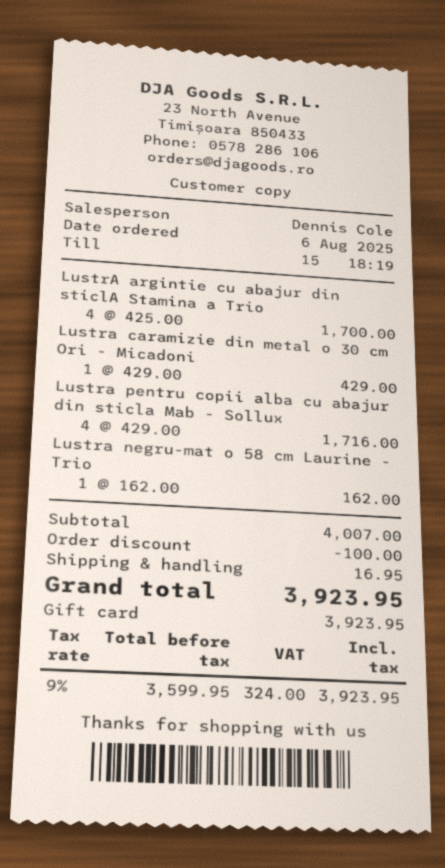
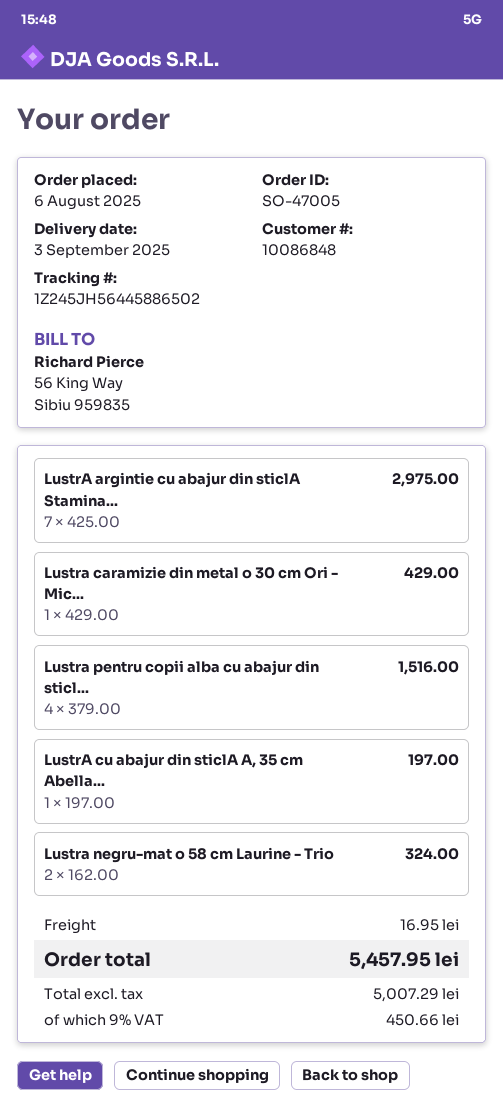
LustrA argintie cu abajur din sticlA Stamina a Trio: 4 x 425.00 = 1700.00 -> 7 x 425.00 = 2975.00
Lustra pentru copii alba cu abajur din sticla Mab - Sollux: 4 x 429.00 = 1716.00 -> 4 x 379.00 = 1516.00
Lustra negru-mat o 58 cm Laurine - Trio: 1 x 162.00 = 162.00 -> 2 x 162.00 = 324.00
LustrA cu abajur din sticlA A, 35 cm Abella...: none -> 1 x 197.00 = 197.00
discount: 100.00 -> none
net: 3599.95 -> 5007.29
tax: 9% = 324.00 -> 9% = 450.66
total: 3923.95 -> 5457.95

